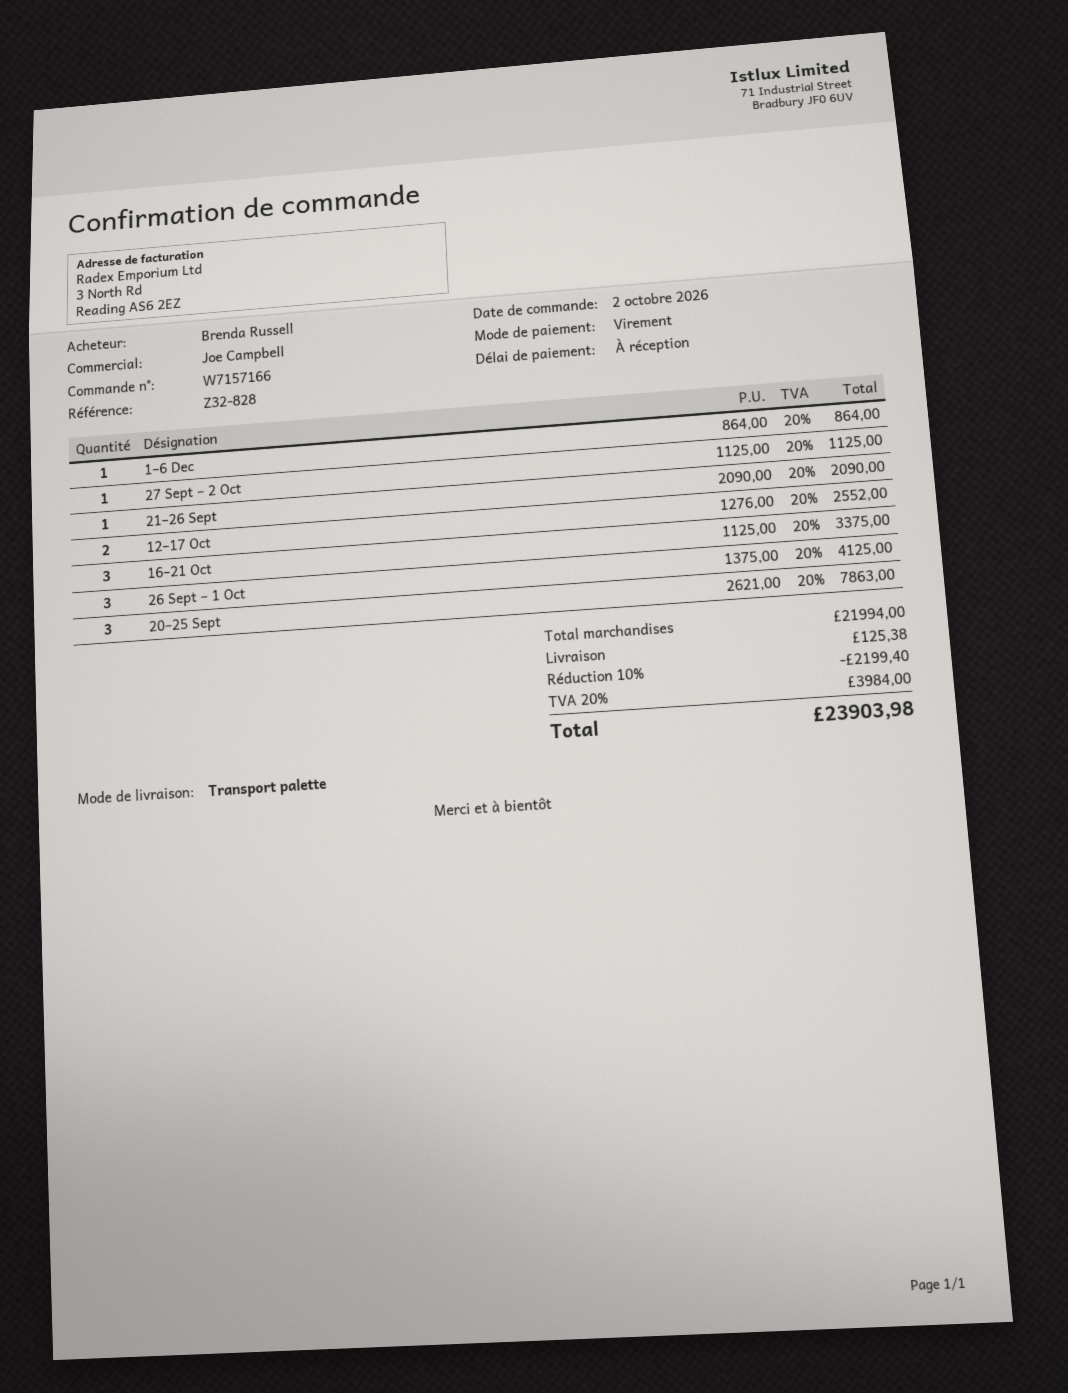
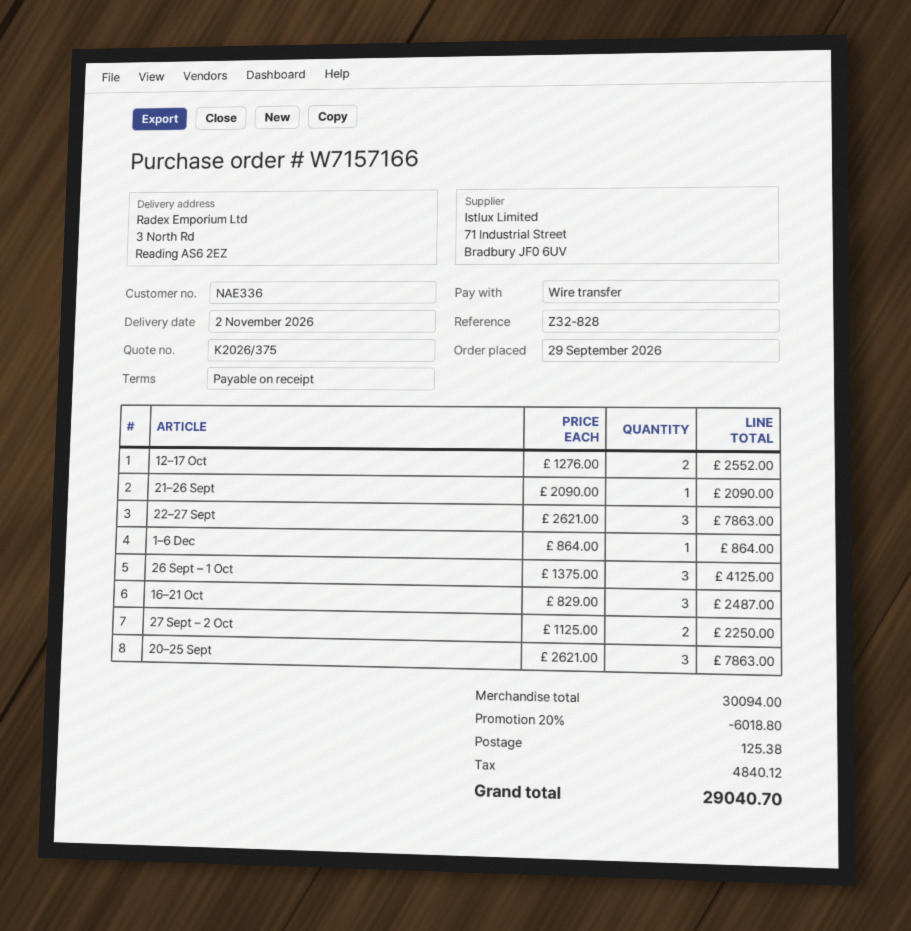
order date: 2026-10-02 -> 2026-09-29
27 Sept – 2 Oct: 1 x 1125.00 = 1125.00 -> 2 x 1125.00 = 2250.00
16–21 Oct: 3 x 1125.00 = 3375.00 -> 3 x 829.00 = 2487.00
22–27 Sept: none -> 3 x 2621.00 = 7863.00
subtotal: 21994.00 -> 30094.00
discount: 10% = 2199.40 -> 20% = 6018.80
tax: 3984.00 -> 4840.12
total: 23903.98 -> 29040.70

